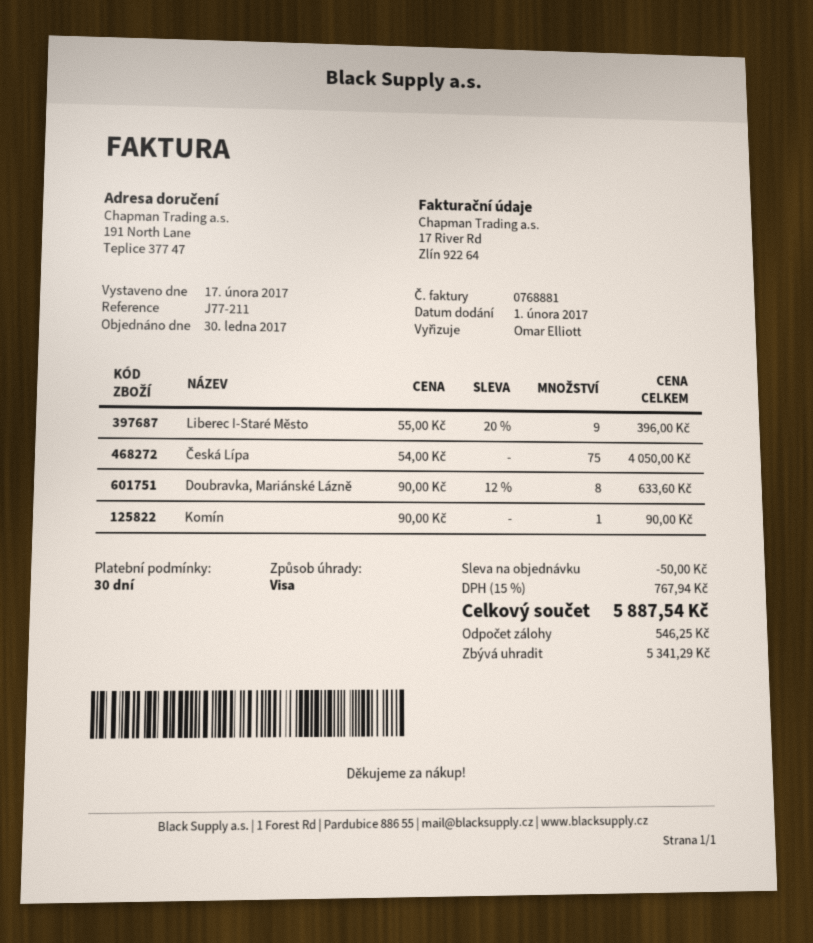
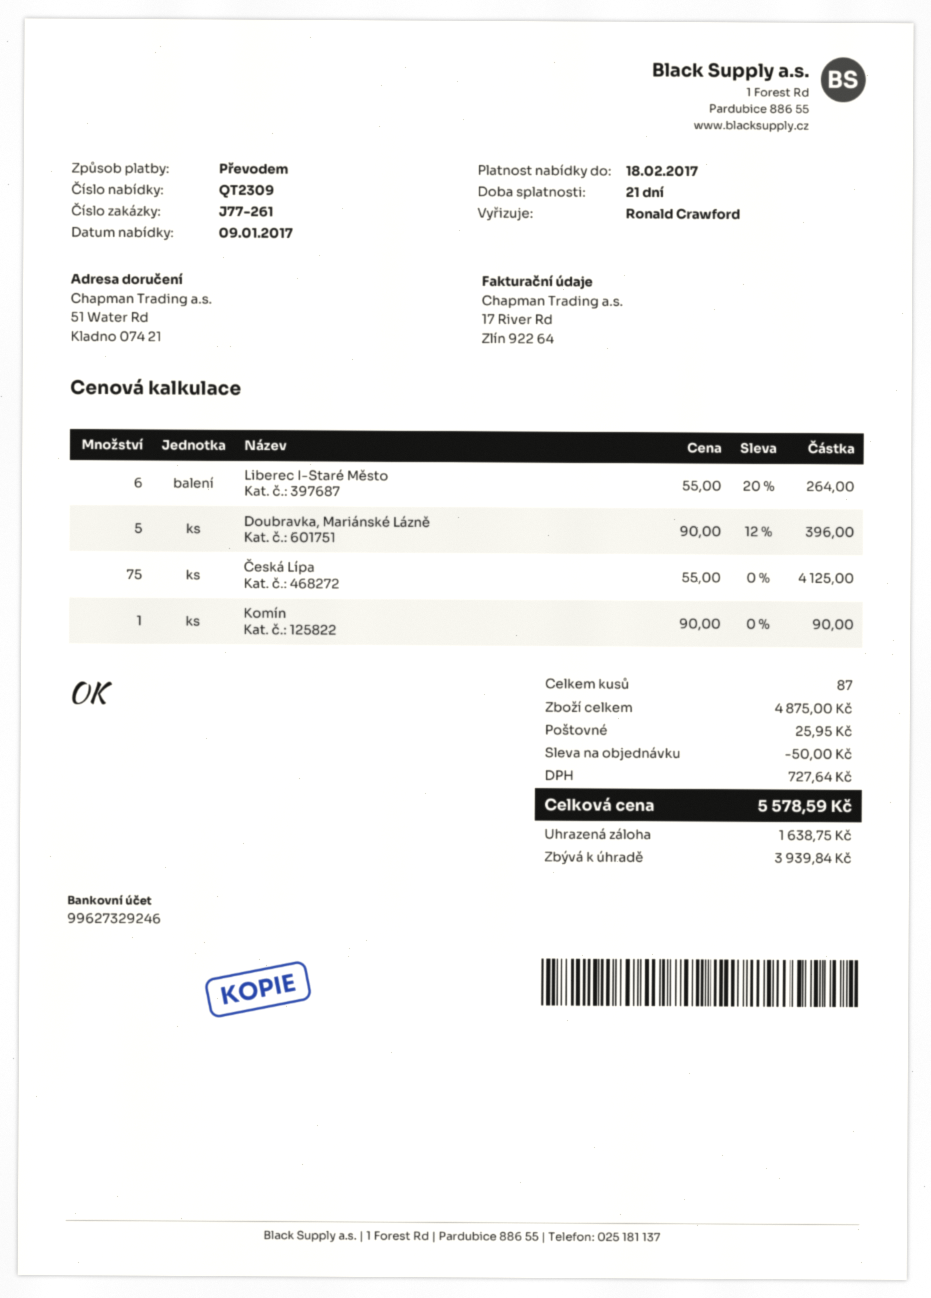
payment terms: 30 days -> 21 days
reference: J77-211 -> J77-261
sales rep: Omar Elliott -> Ronald Crawford
payment method: Visa -> bank transfer
ship to: 191 North Lane, Teplice 377 47 -> 51 Water Rd, Kladno 074 21
Liberec I-Staré Město: 9 x 55.00 - 20% = 396.00 -> 6 x 55.00 - 20% = 264.00
Česká Lípa: 75 x 54.00 = 4050.00 -> 75 x 55.00 = 4125.00
Doubravka, Mariánské Lázně: 8 x 90.00 - 12% = 633.60 -> 5 x 90.00 - 12% = 396.00
shipping: none -> 25.95
tax: 767.94 -> 727.64
total: 5887.54 -> 5578.59
deposit: 546.25 -> 1638.75
balance: 5341.29 -> 3939.84

